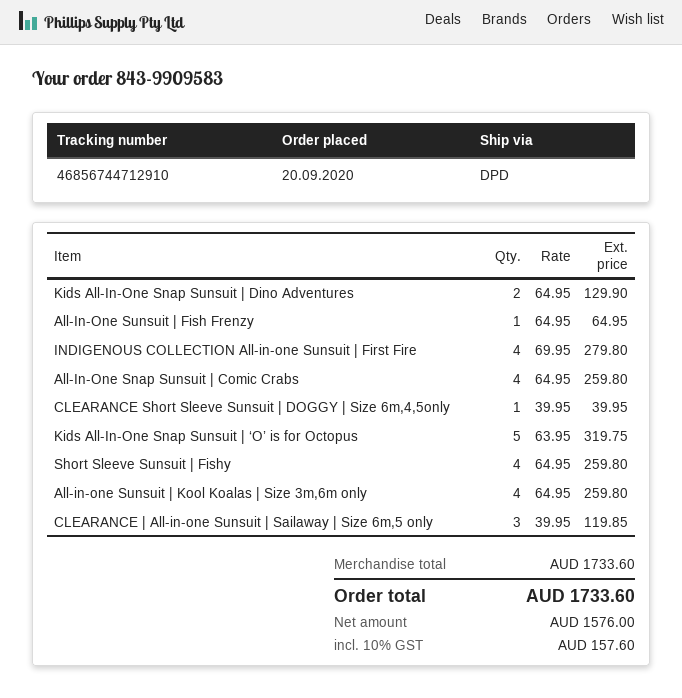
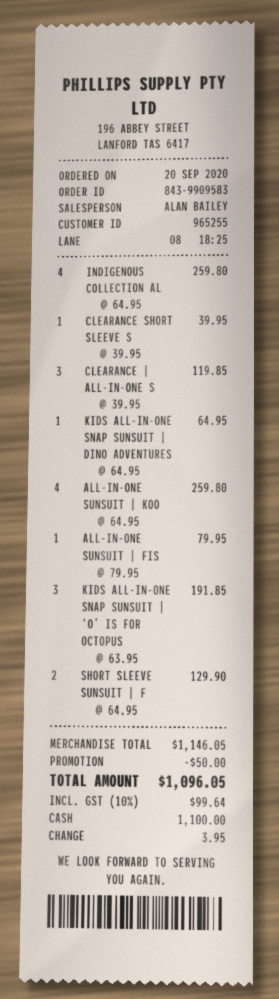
Kids All-In-One Snap Sunsuit | Dino Adventures: 2 x 64.95 = 129.90 -> 1 x 64.95 = 64.95
All-In-One Sunsuit | Fish Frenzy: 1 x 64.95 = 64.95 -> 1 x 79.95 = 79.95
INDIGENOUS COLLECTION All-in-one Sunsuit | First Fire: 4 x 69.95 = 279.80 -> 4 x 64.95 = 259.80
All-In-One Snap Sunsuit | Comic Crabs: 4 x 64.95 = 259.80 -> none
Kids All-In-One Snap Sunsuit | ‘O’ is for Octopus: 5 x 63.95 = 319.75 -> 3 x 63.95 = 191.85
Short Sleeve Sunsuit | Fishy: 4 x 64.95 = 259.80 -> 2 x 64.95 = 129.90
subtotal: 1733.60 -> 1146.05
discount: none -> 50.00
tax: 10% = 157.60 -> 10% = 99.64
total: 1733.60 -> 1096.05

